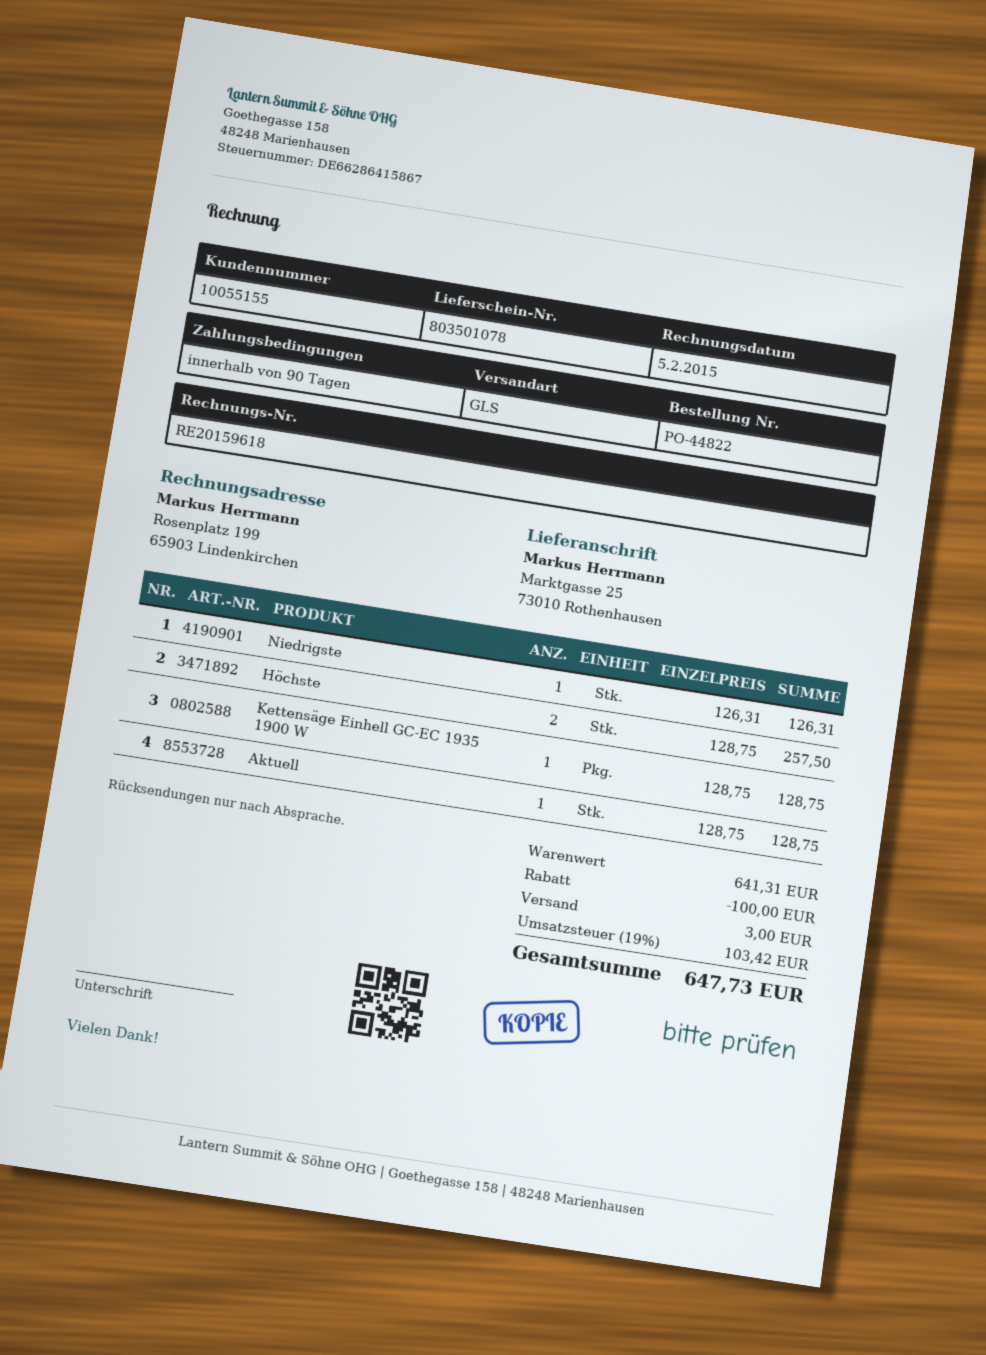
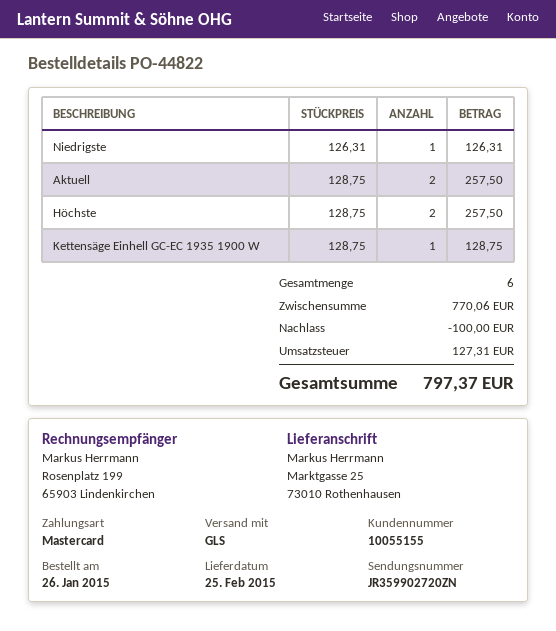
Aktuell: 1 x 128.75 = 128.75 -> 2 x 128.75 = 257.50
subtotal: 641.31 -> 770.06
shipping: 3.00 -> none
tax: 103.42 -> 127.31
total: 647.73 -> 797.37

